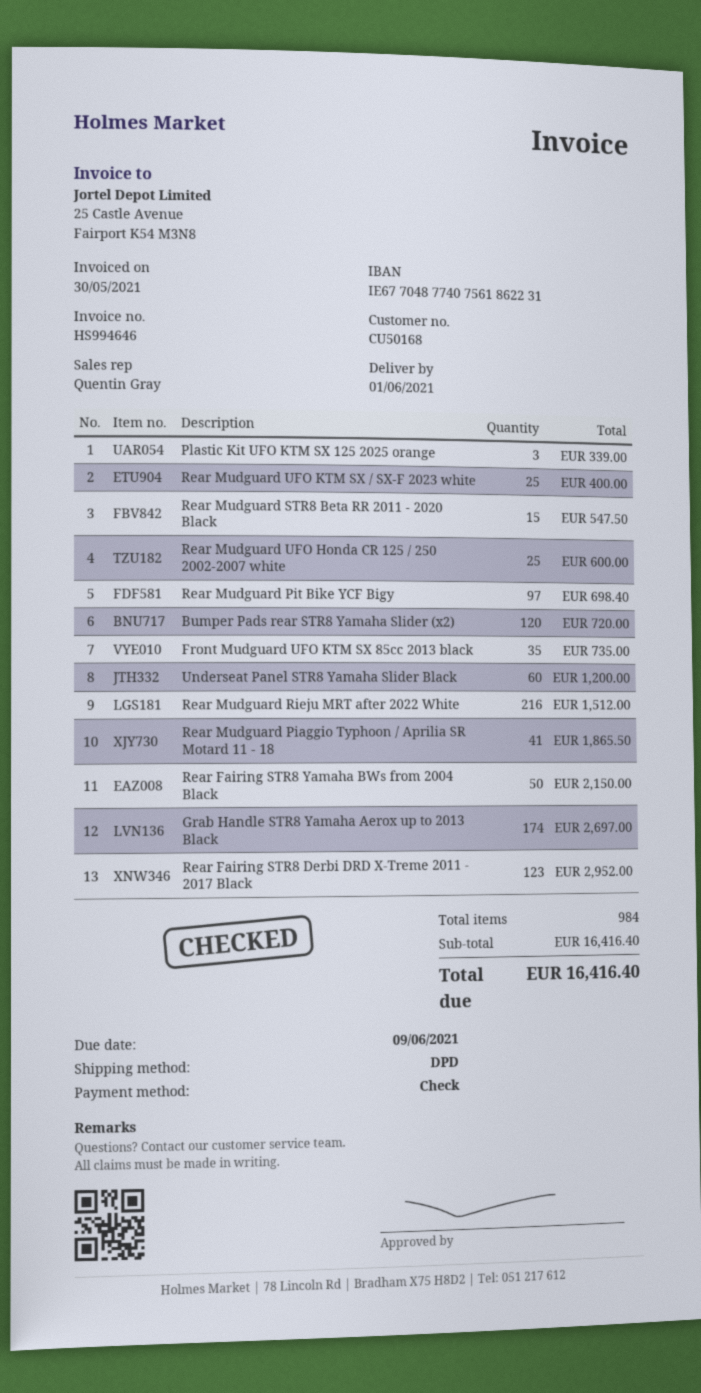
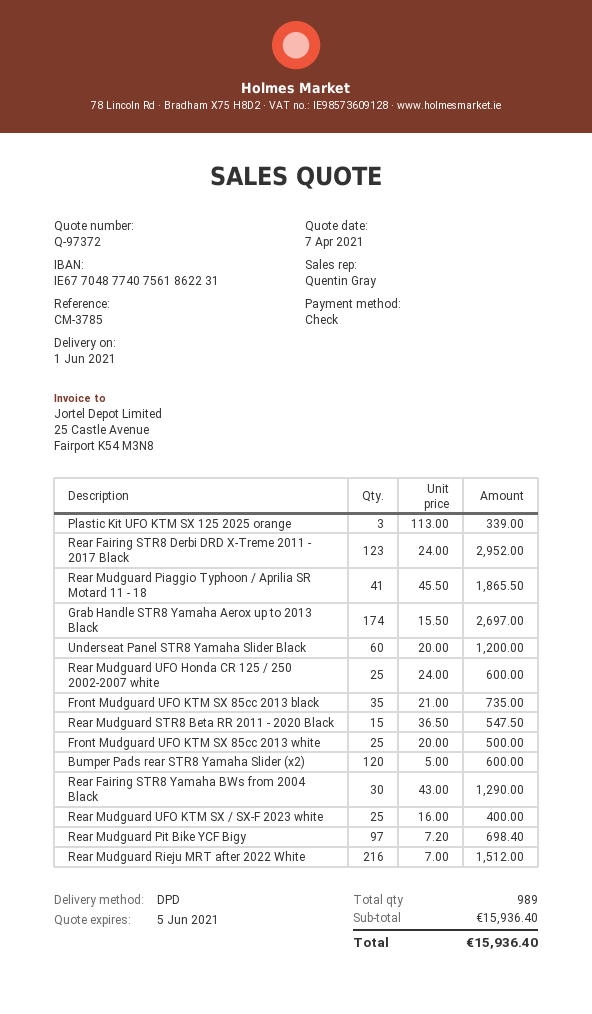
Bumper Pads rear STR8 Yamaha Slider (x2): 120 for 720.00 -> 120 for 600.00
Rear Fairing STR8 Yamaha BWs from 2004 Black: 50 for 2150.00 -> 30 for 1290.00
Front Mudguard UFO KTM SX 85cc 2013 white: none -> 25 for 500.00
total quantity: 984 -> 989
subtotal: 16416.40 -> 15936.40
total: 16416.40 -> 15936.40

